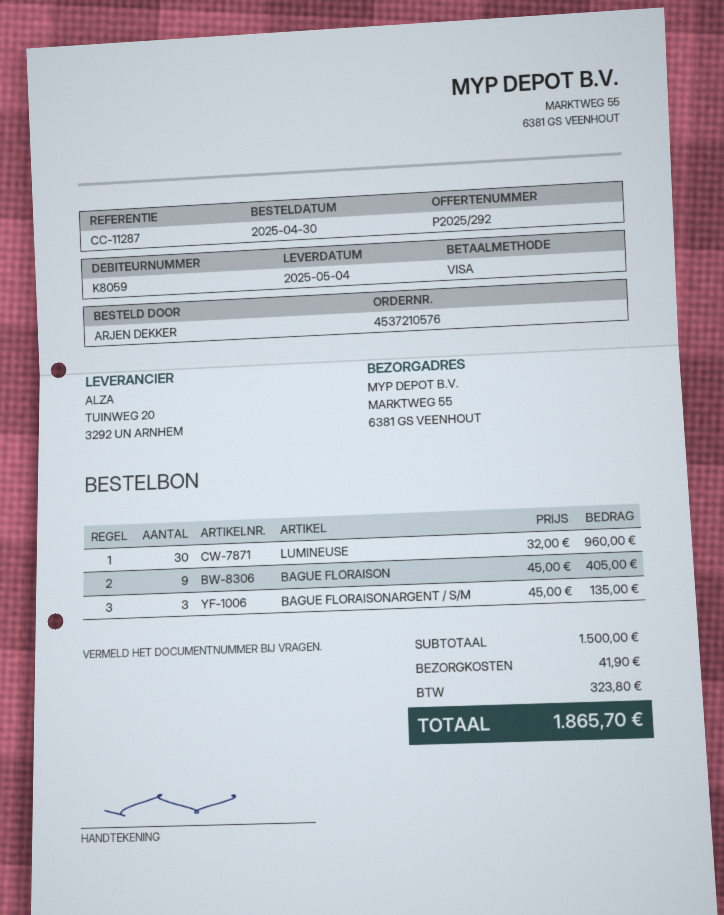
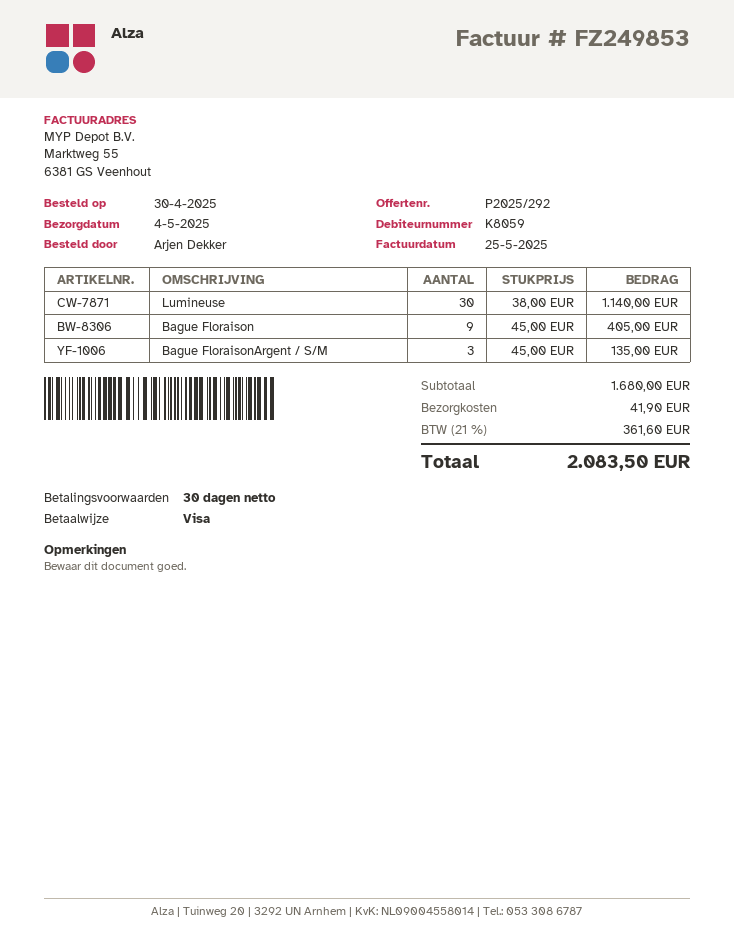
LUMINEUSE: 30 x 32.00 = 960.00 -> 30 x 38.00 = 1140.00
subtotal: 1500.00 -> 1680.00
tax: 323.80 -> 361.60
total: 1865.70 -> 2083.50

